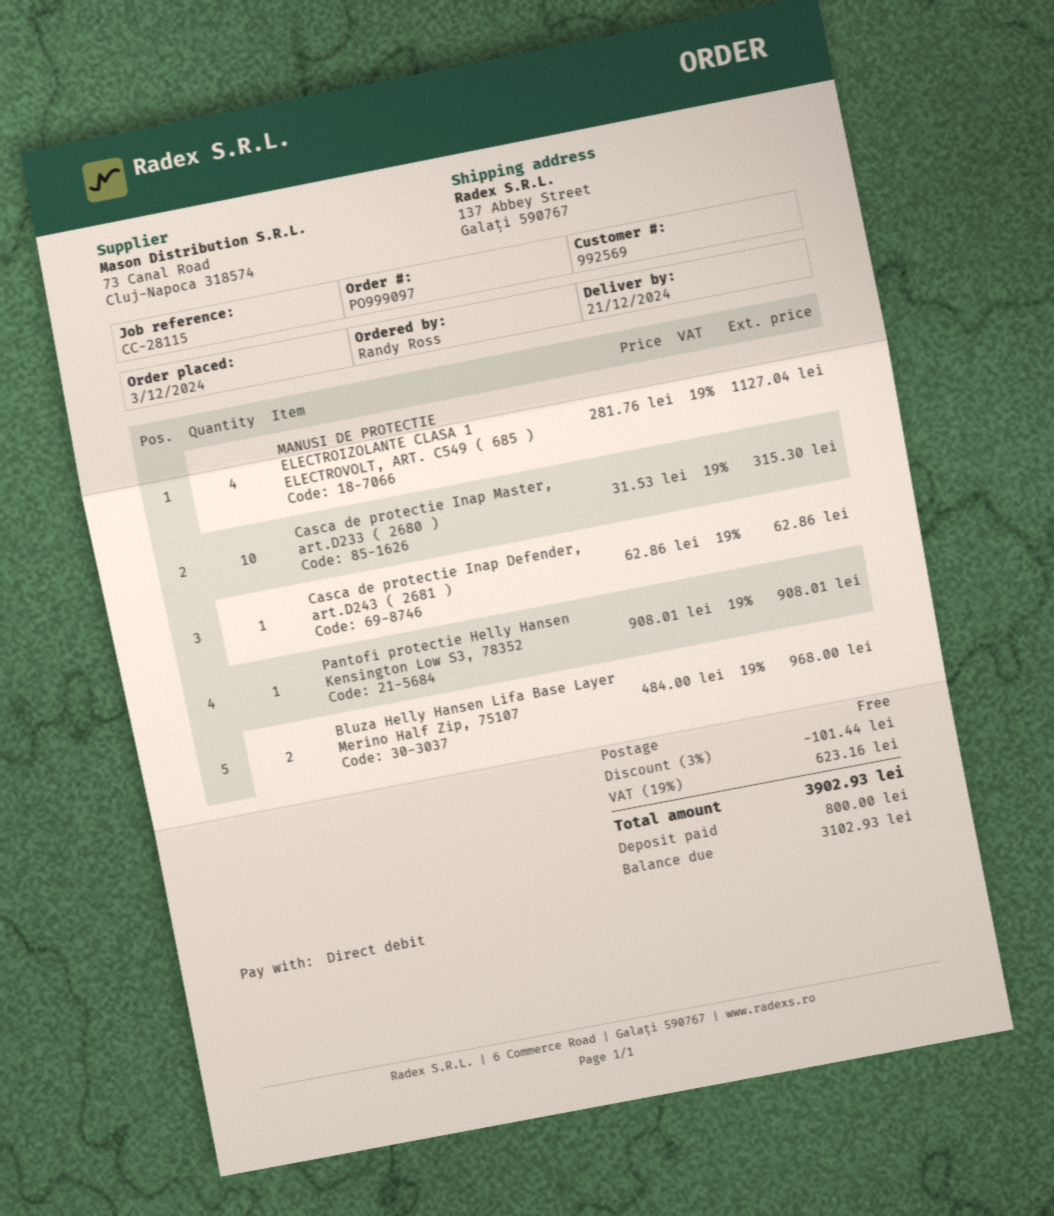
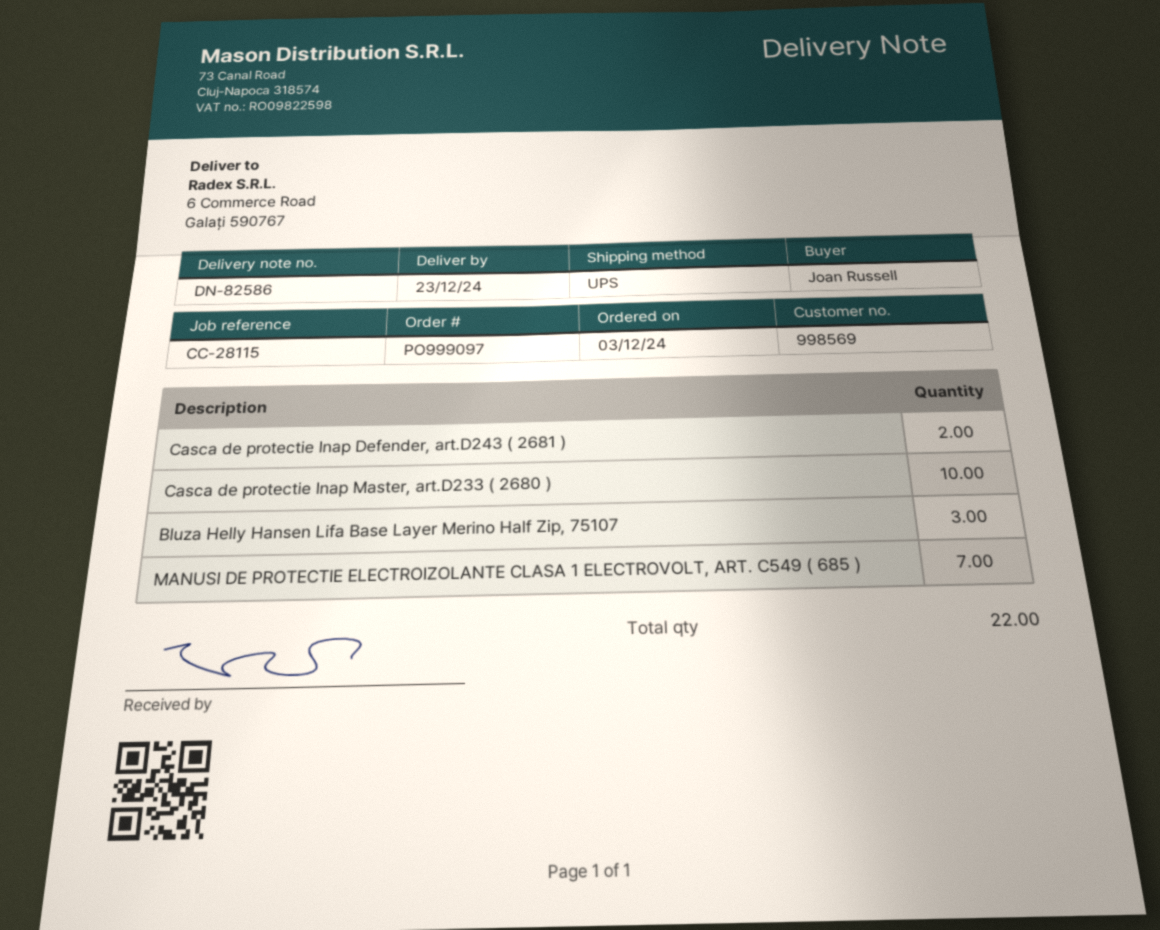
delivery date: 2024-12-21 -> 2024-12-23
customer number: 992569 -> 998569
ordered by: Randy Ross -> Joan Russell
ship to: 137 Abbey Street, Galați 590767 -> 6 Commerce Road, Galați 590767
MANUSI DE PROTECTIE ELECTROIZOLANTE CLASA 1 ELECTROVOLT, ART. C549 ( 685 ): 4 -> 7
Casca de protectie Inap Defender, art.D243 ( 2681 ): 1 -> 2
Pantofi protectie Helly Hansen Kensington Low S3, 78352: 1 -> none
Bluza Helly Hansen Lifa Base Layer Merino Half Zip, 75107: 2 -> 3

